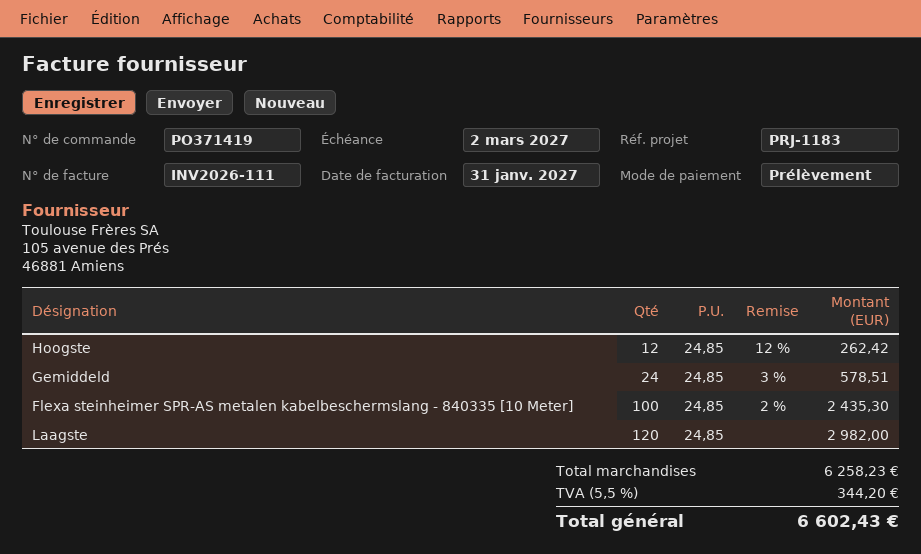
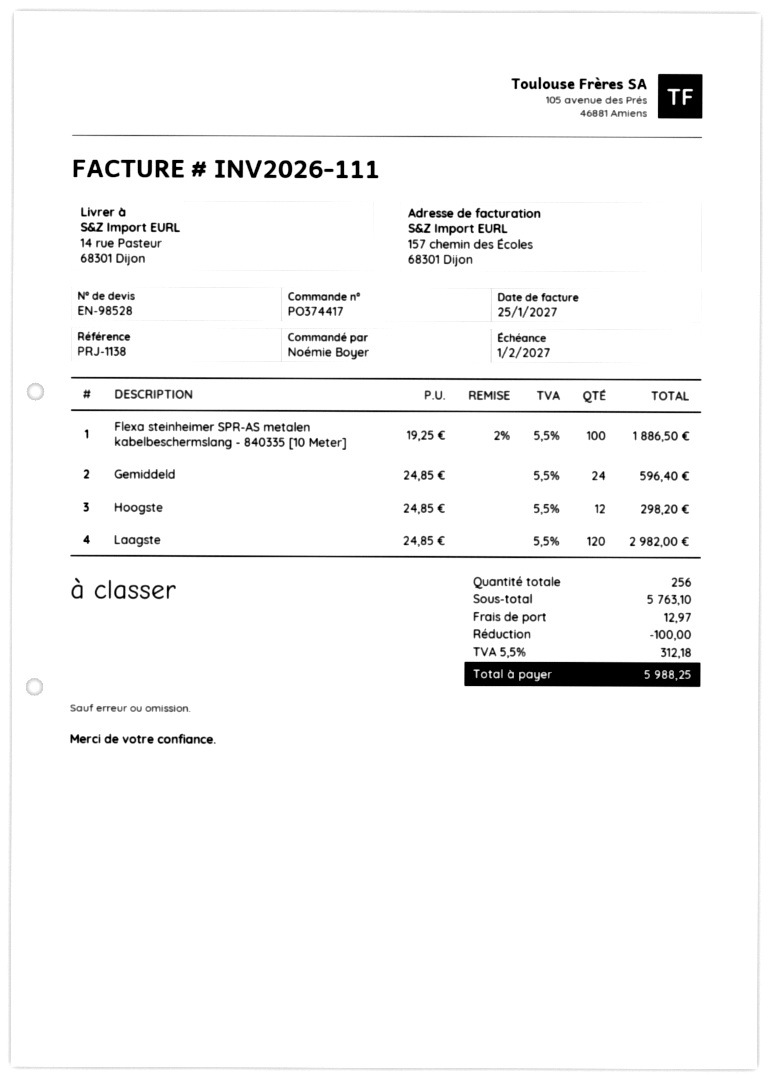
order number: PO371419 -> PO374417
invoice date: 2027-01-31 -> 2027-01-25
due date: 2027-03-02 -> 2027-02-01
reference: PRJ-1183 -> PRJ-1138
Hoogste: 12 x 24.85 - 12% = 262.42 -> 12 x 24.85 = 298.20
Gemiddeld: 24 x 24.85 - 3% = 578.51 -> 24 x 24.85 = 596.40
Flexa steinheimer SPR-AS metalen kabelbeschermslang - 840335 [10 Meter]: 100 x 24.85 - 2% = 2435.30 -> 100 x 19.25 - 2% = 1886.50
subtotal: 6258.23 -> 5763.10
discount: none -> 100.00
shipping: none -> 12.97
tax: 5.5% = 344.20 -> 5.5% = 312.18
total: 6602.43 -> 5988.25

